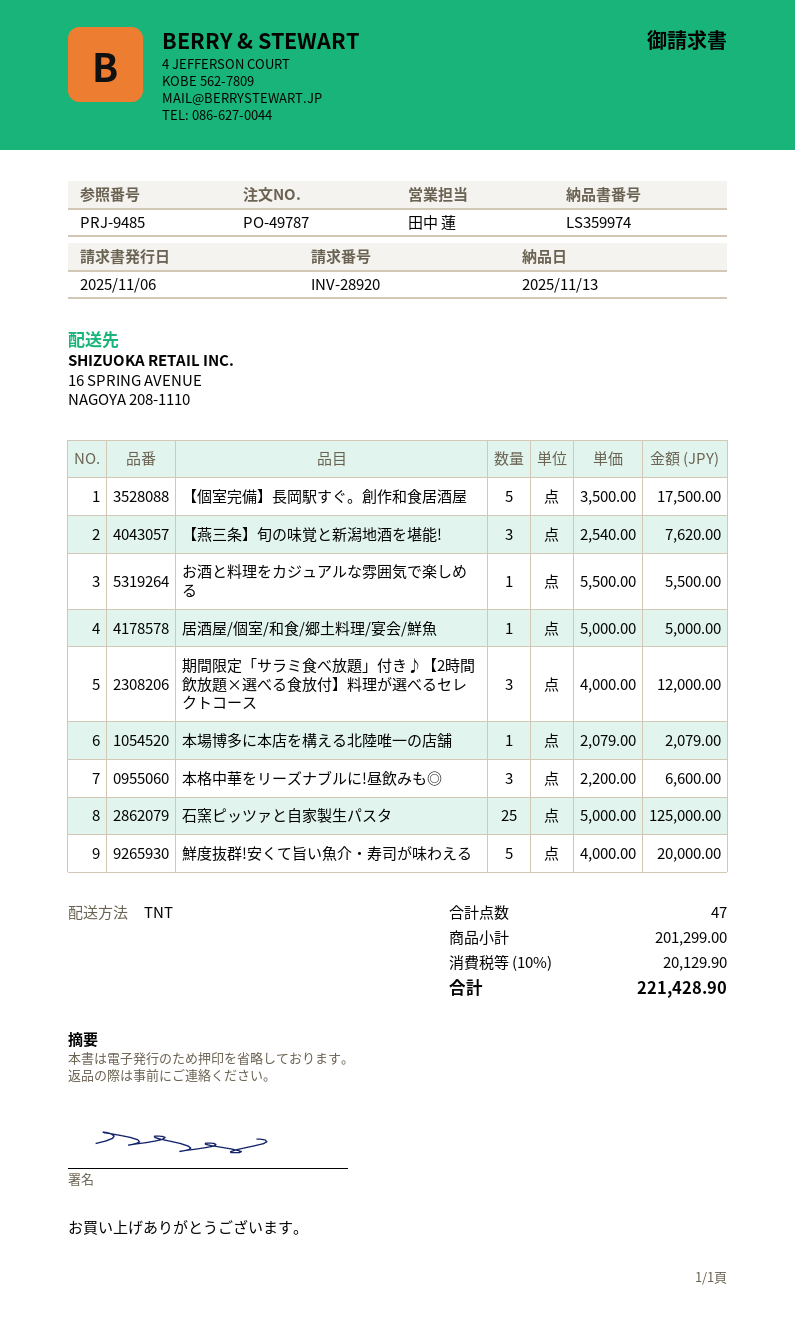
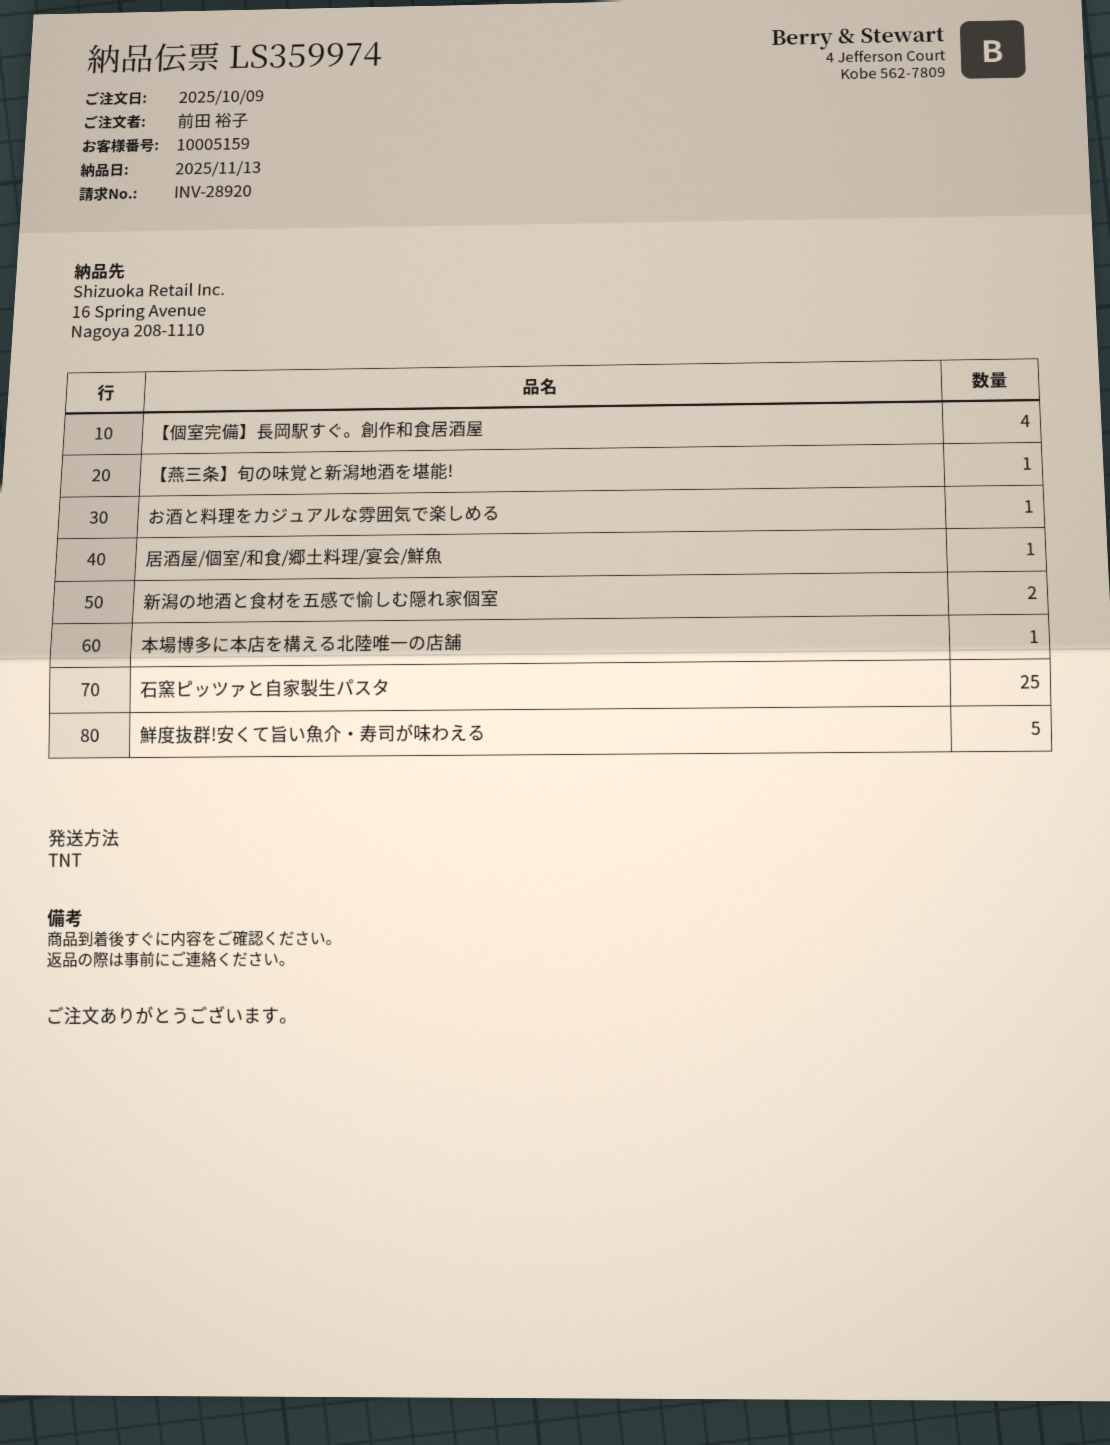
【個室完備】長岡駅すぐ。創作和食居酒屋: 5 -> 4
【燕三条】旬の味覚と新潟地酒を堪能!: 3 -> 1
期間限定「サラミ食べ放題」付き♪【2時間飲放題×選べる食放付】料理が選べるセレクトコース: 3 -> none
本格中華をリーズナブルに!昼飲みも◎: 3 -> none
新潟の地酒と食材を五感で愉しむ隠れ家個室: none -> 2

